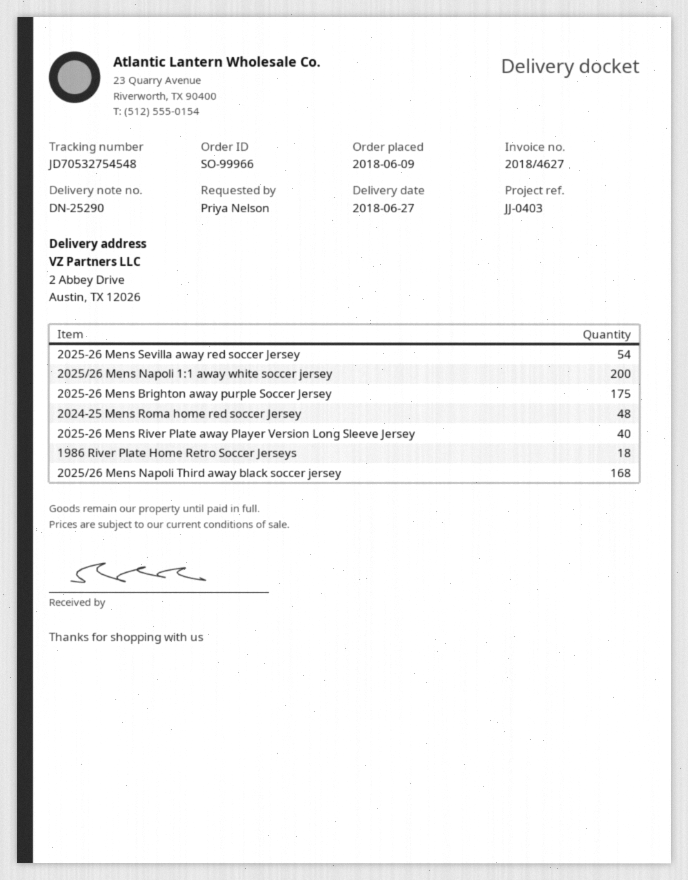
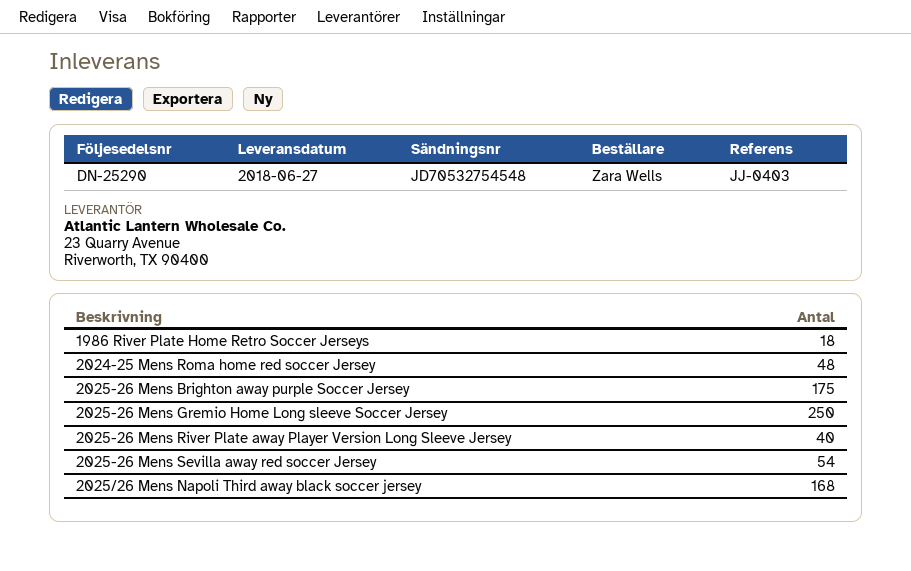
ordered by: Priya Nelson -> Zara Wells
2025/26 Mens Napoli 1:1 away white soccer jersey: 200 -> none
2025-26 Mens Gremio Home Long sleeve Soccer Jersey: none -> 250

